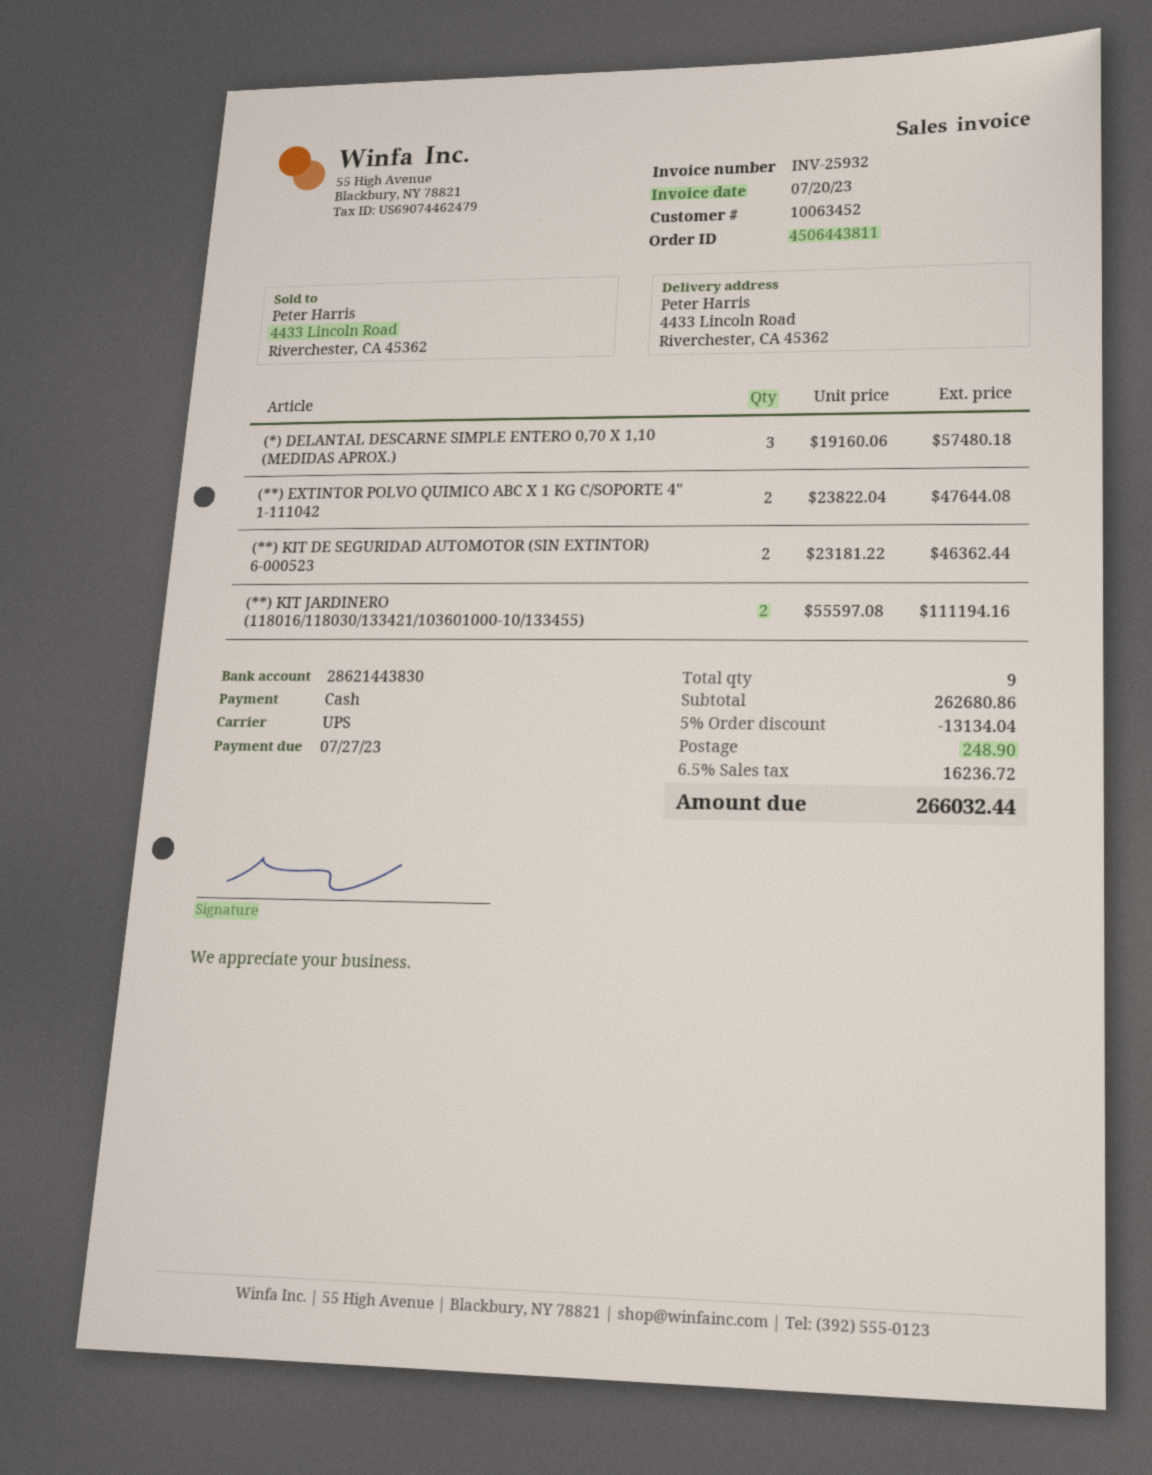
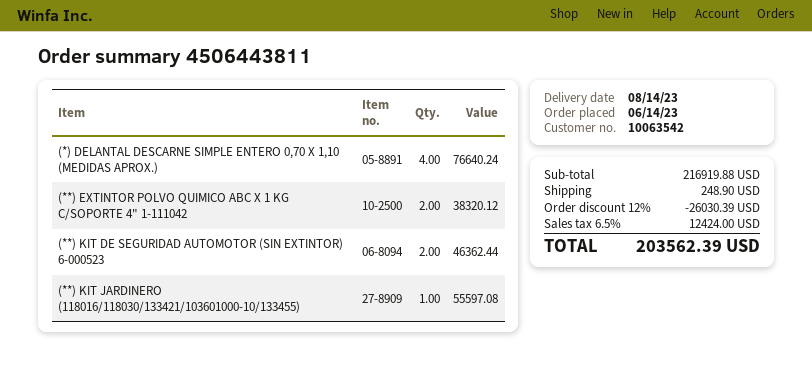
customer number: 10063452 -> 10063542
(*) DELANTAL DESCARNE SIMPLE ENTERO 0,70 X 1,10 (MEDIDAS APROX.): 3 for 57480.18 -> 4 for 76640.24
(**) EXTINTOR POLVO QUIMICO ABC X 1 KG C/SOPORTE 4" 1-111042: 2 for 47644.08 -> 2 for 38320.12
(**) KIT JARDINERO (118016/118030/133421/103601000-10/133455): 2 for 111194.16 -> 1 for 55597.08
subtotal: 262680.86 -> 216919.88
discount: 5% = 13134.04 -> 12% = 26030.39
tax: 6.5% = 16236.72 -> 6.5% = 12424.00
total: 266032.44 -> 203562.39

